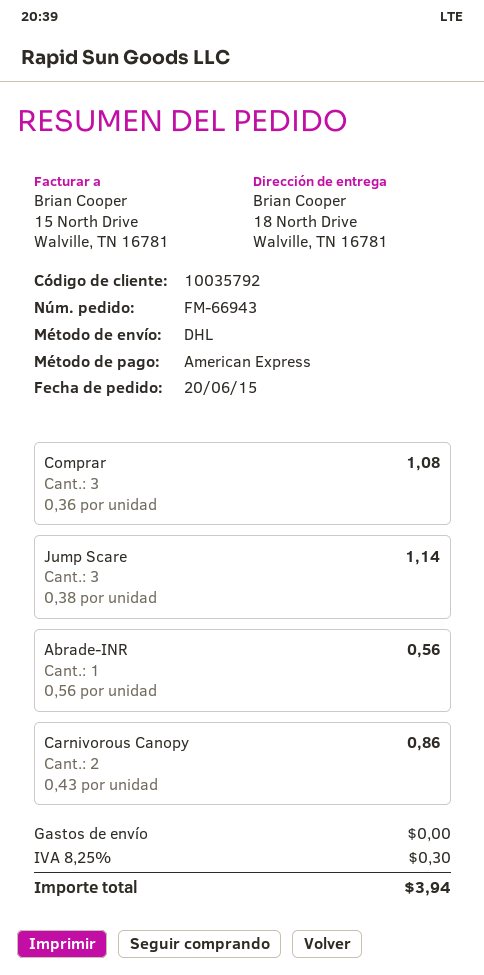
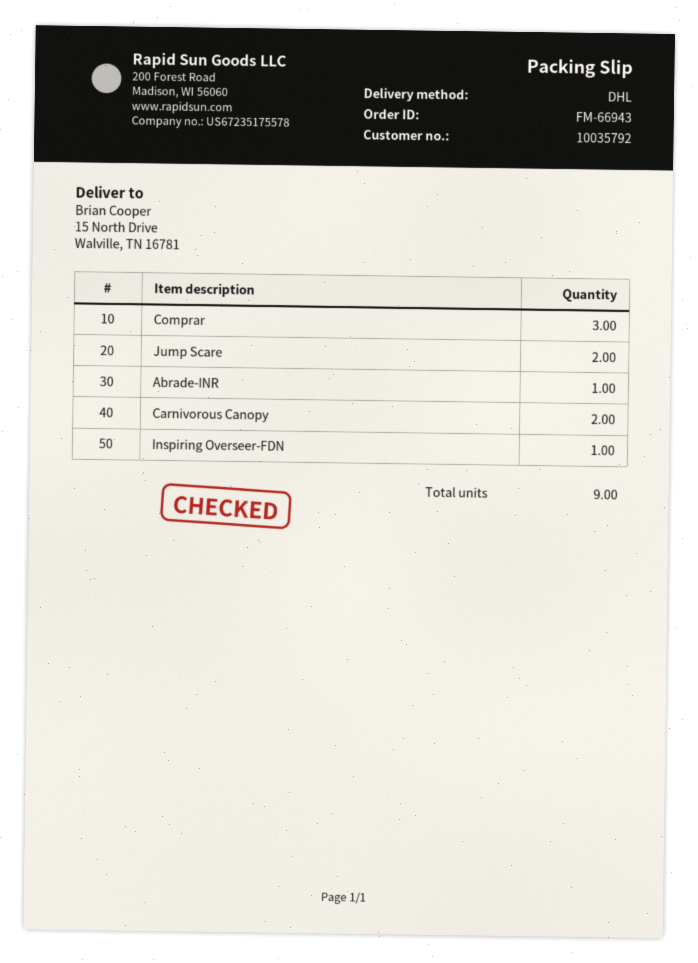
ship to: 18 North Drive, Walville, TN 16781 -> 15 North Drive, Walville, TN 16781
Jump Scare: 3 -> 2
Inspiring Overseer-FDN: none -> 1

